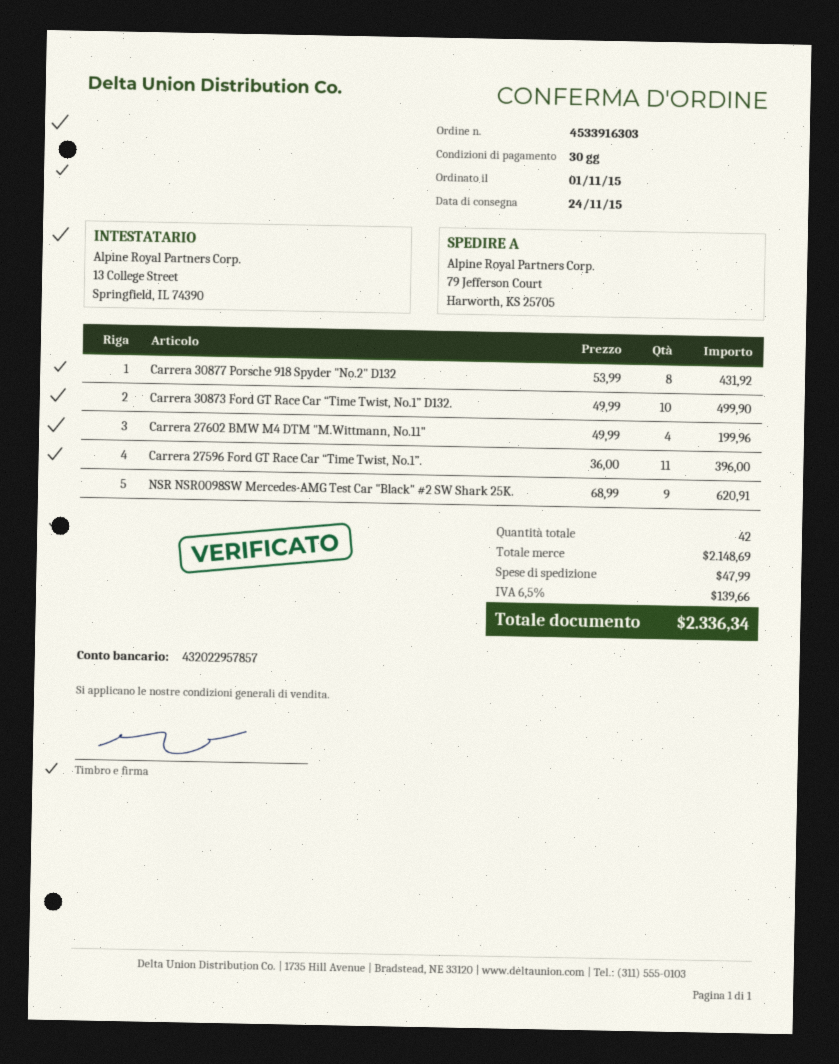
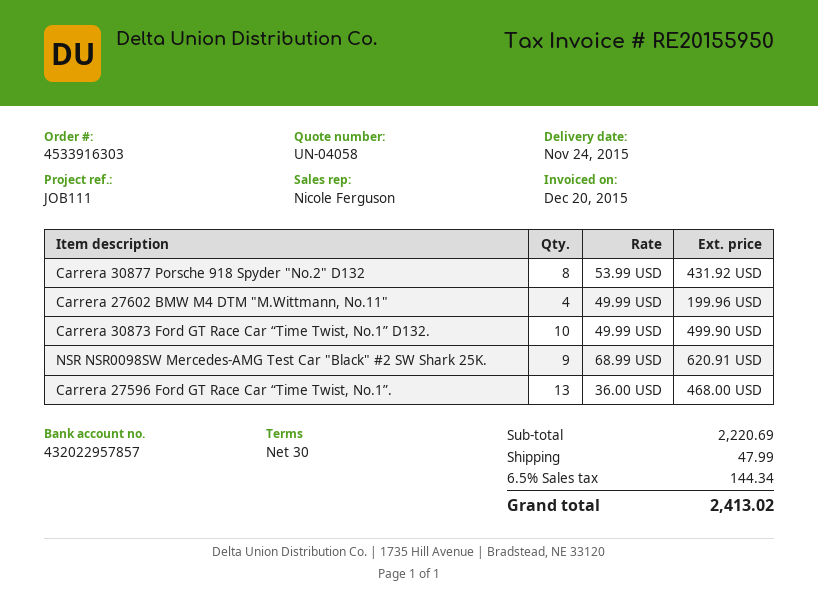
Carrera 27596 Ford GT Race Car “Time Twist, No.1”.: 11 x 36.00 = 396.00 -> 13 x 36.00 = 468.00
subtotal: 2148.69 -> 2220.69
tax: 6.5% = 139.66 -> 6.5% = 144.34
total: 2336.34 -> 2413.02

